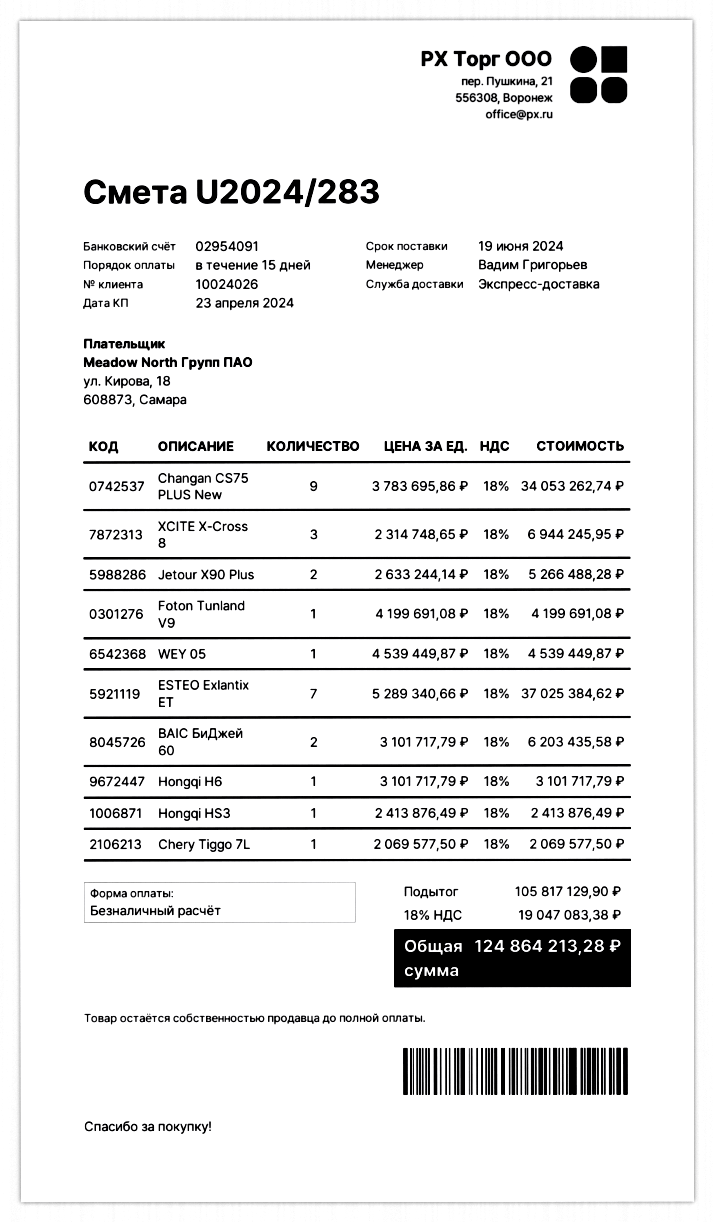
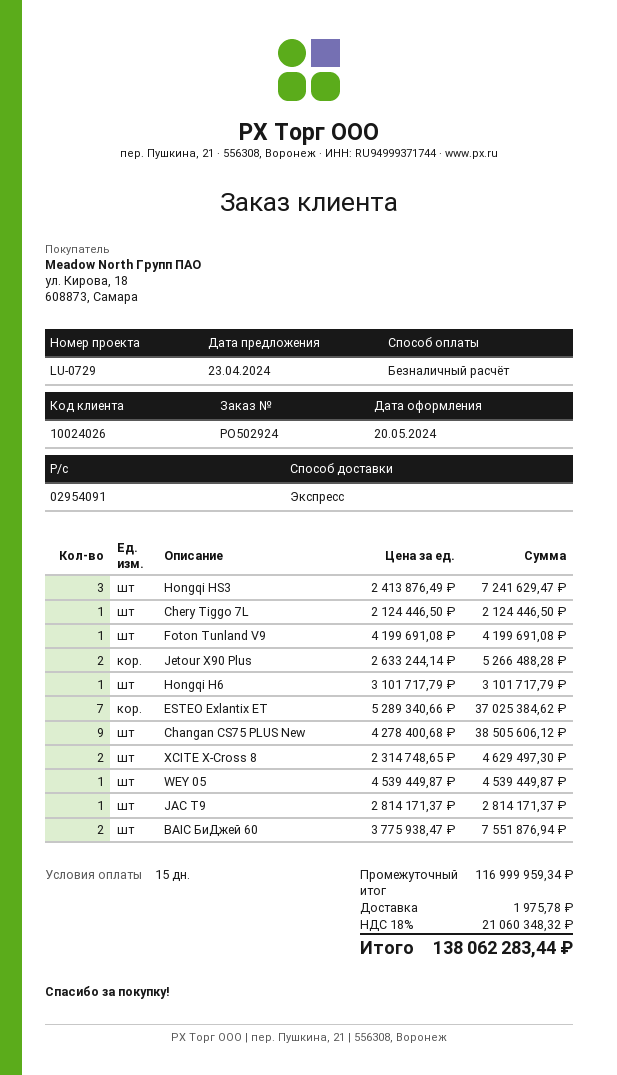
Changan CS75 PLUS New: 9 x 3783695.86 = 34053262.74 -> 9 x 4278400.68 = 38505606.12
XCITE X-Cross 8: 3 x 2314748.65 = 6944245.95 -> 2 x 2314748.65 = 4629497.30
BAIC БиДжей 60: 2 x 3101717.79 = 6203435.58 -> 2 x 3775938.47 = 7551876.94
Hongqi HS3: 1 x 2413876.49 = 2413876.49 -> 3 x 2413876.49 = 7241629.47
Chery Tiggo 7L: 1 x 2069577.50 = 2069577.50 -> 1 x 2124446.50 = 2124446.50
JAC T9: none -> 1 x 2814171.37 = 2814171.37
subtotal: 105817129.90 -> 116999959.34
shipping: none -> 1975.78
tax: 18% = 19047083.38 -> 18% = 21060348.32
total: 124864213.28 -> 138062283.44

